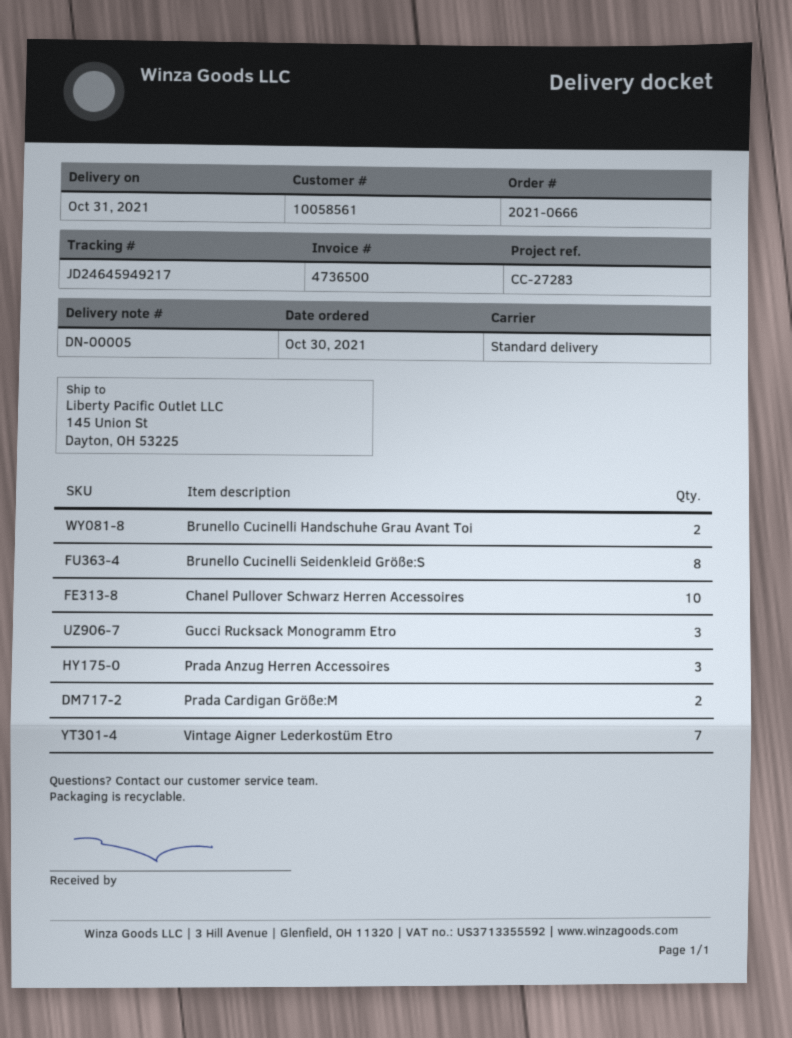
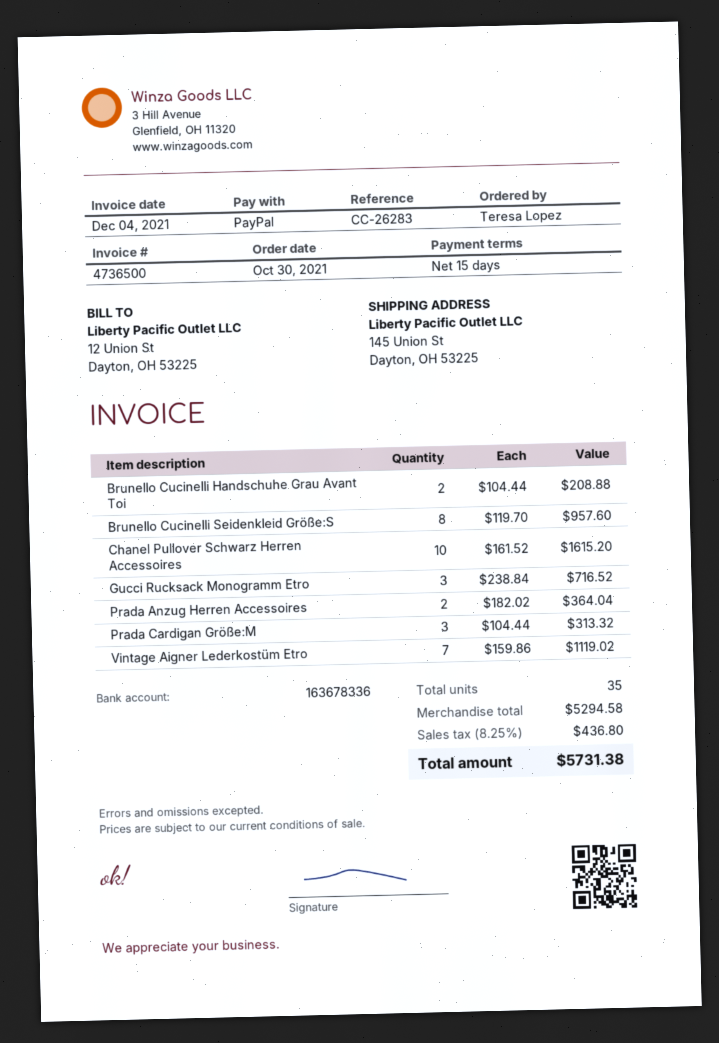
reference: CC-27283 -> CC-26283
Prada Anzug Herren Accessoires: 3 -> 2
Prada Cardigan Größe:M: 2 -> 3

